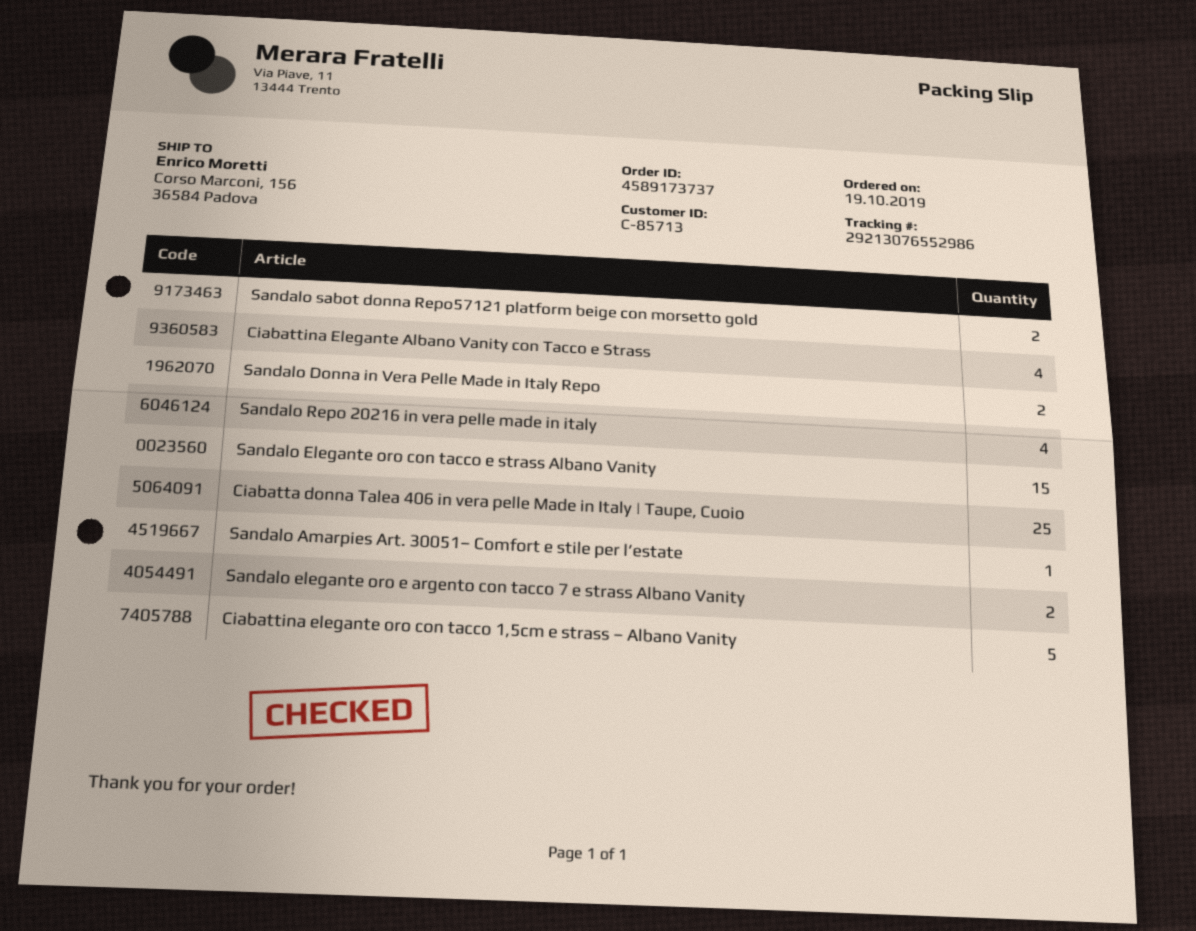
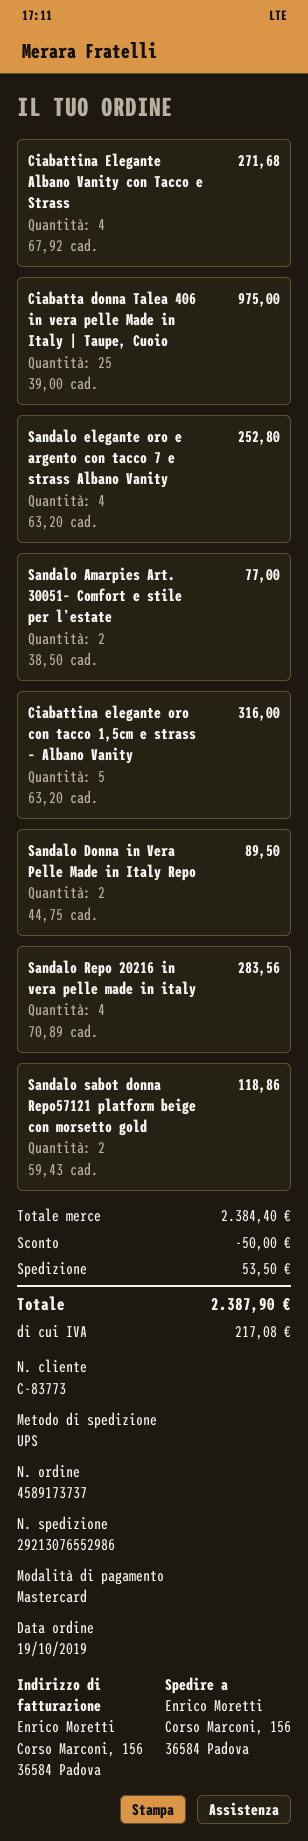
customer number: C-85713 -> C-83773
Sandalo Elegante oro con tacco e strass Albano Vanity: 15 -> none
Sandalo Amarpies Art. 30051– Comfort e stile per l’estate: 1 -> 2
Sandalo elegante oro e argento con tacco 7 e strass Albano Vanity: 2 -> 4

